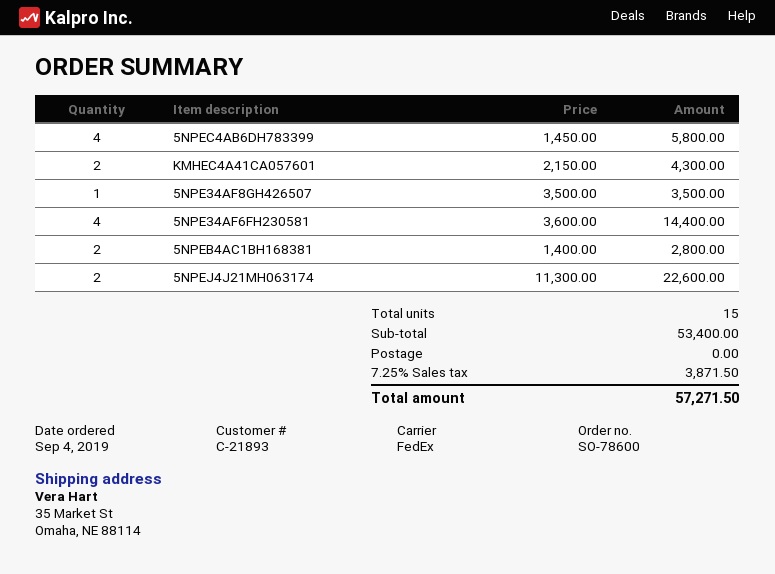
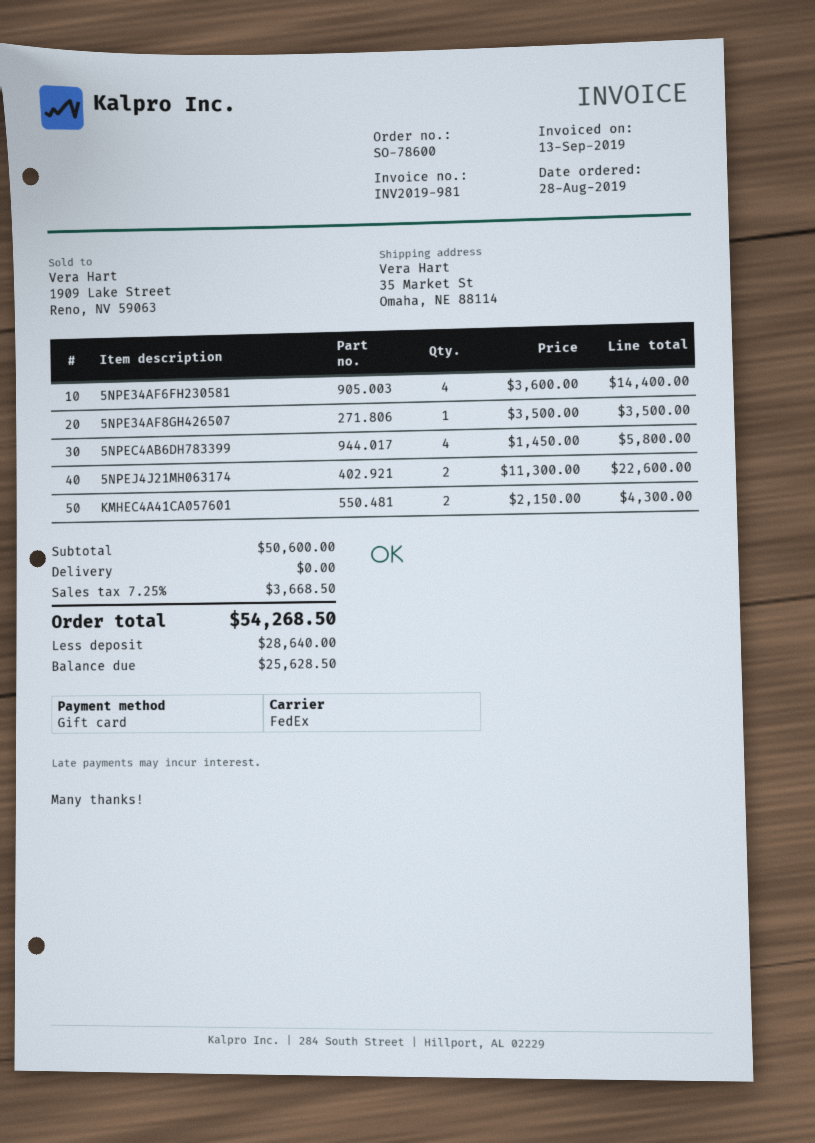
order date: 2019-09-04 -> 2019-08-28
5NPEB4AC1BH168381: 2 x 1400.00 = 2800.00 -> none
subtotal: 53400.00 -> 50600.00
tax: 7.25% = 3871.50 -> 7.25% = 3668.50
total: 57271.50 -> 54268.50

